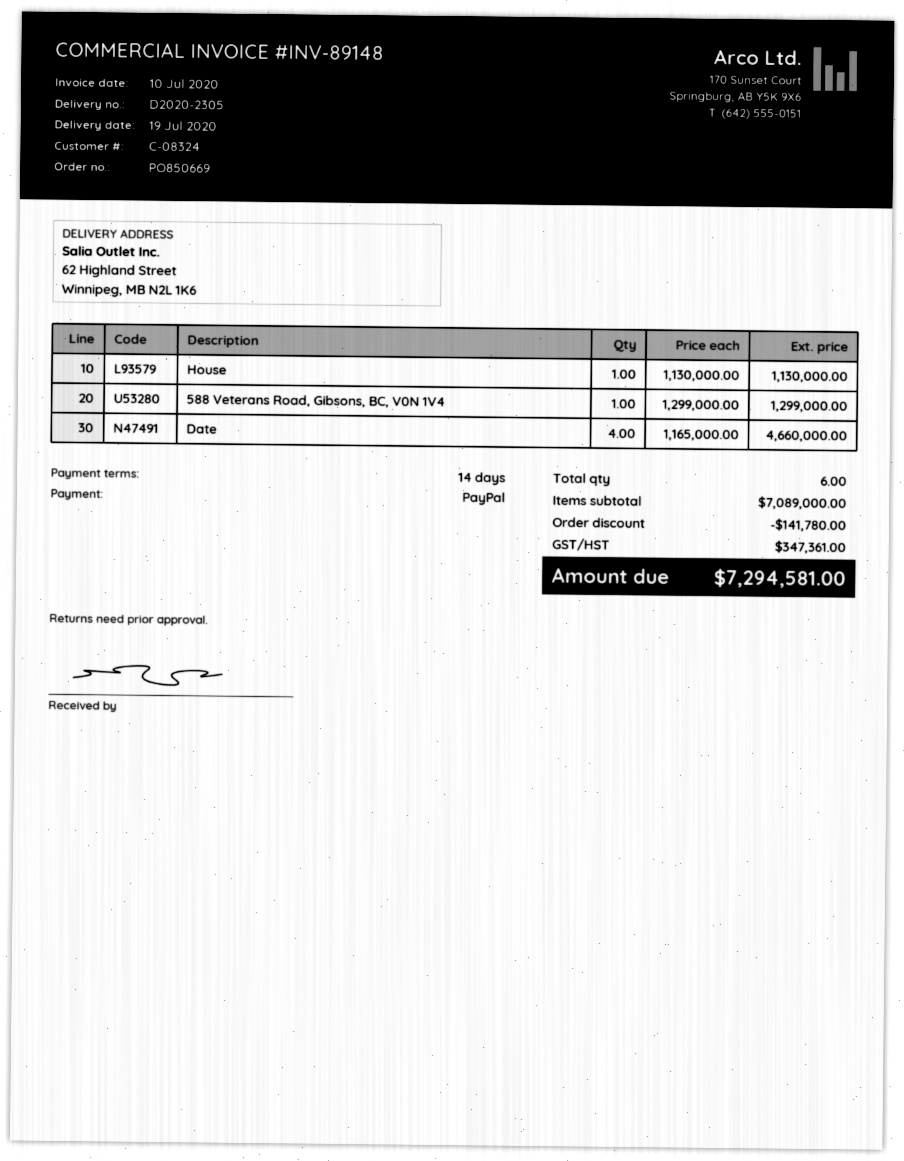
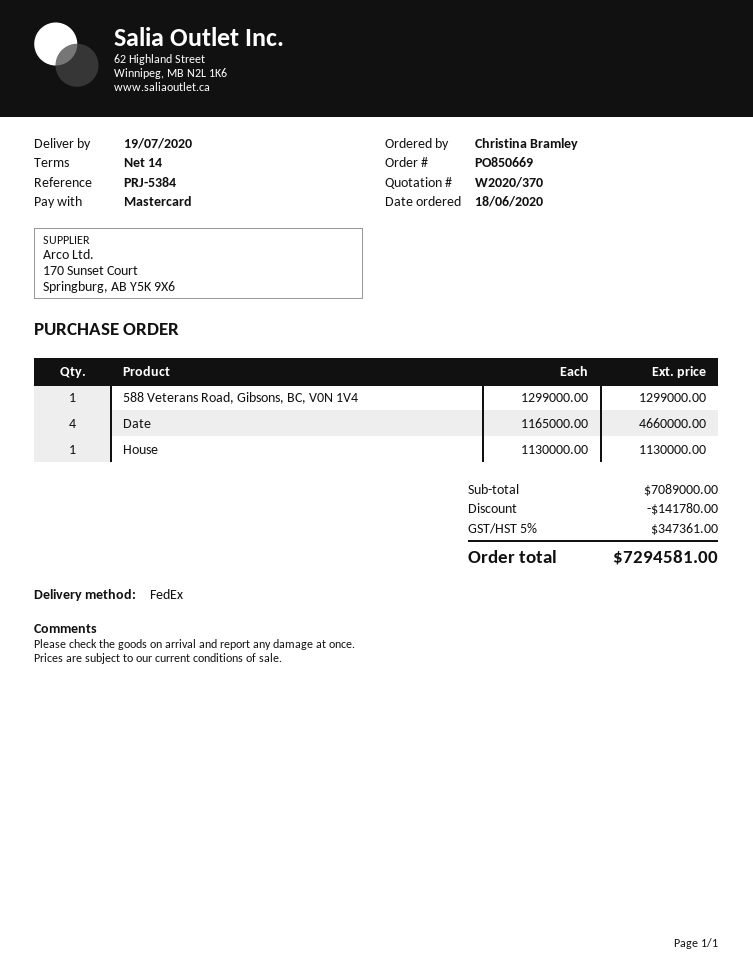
payment method: PayPal -> Mastercard

